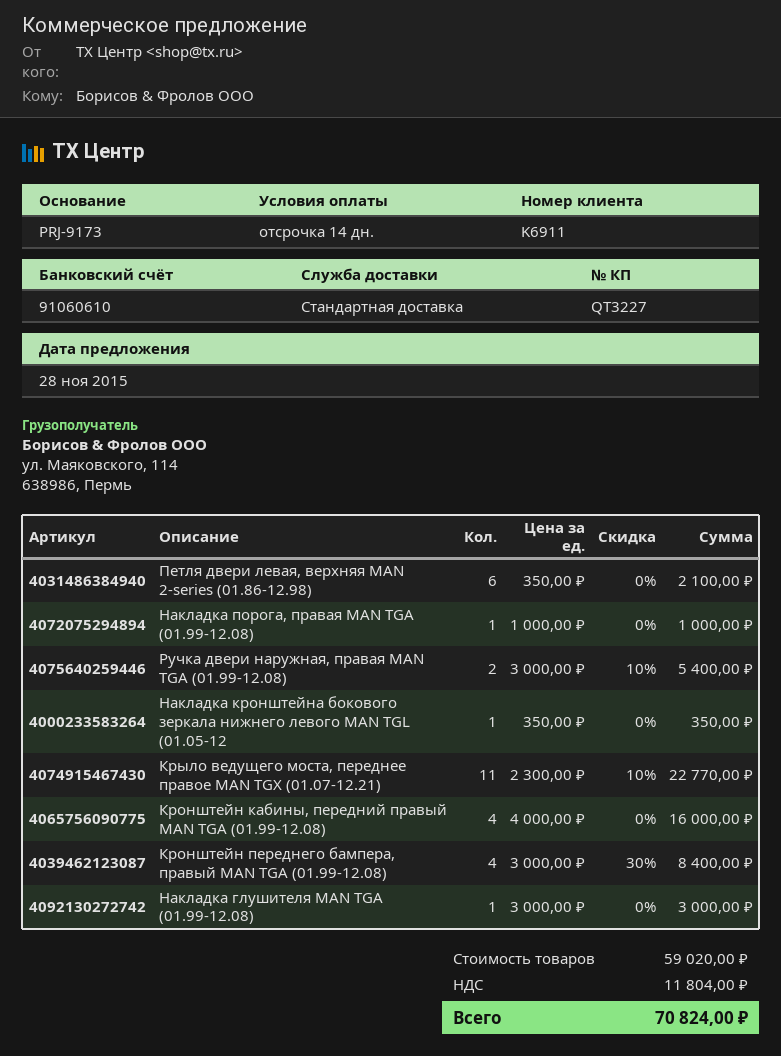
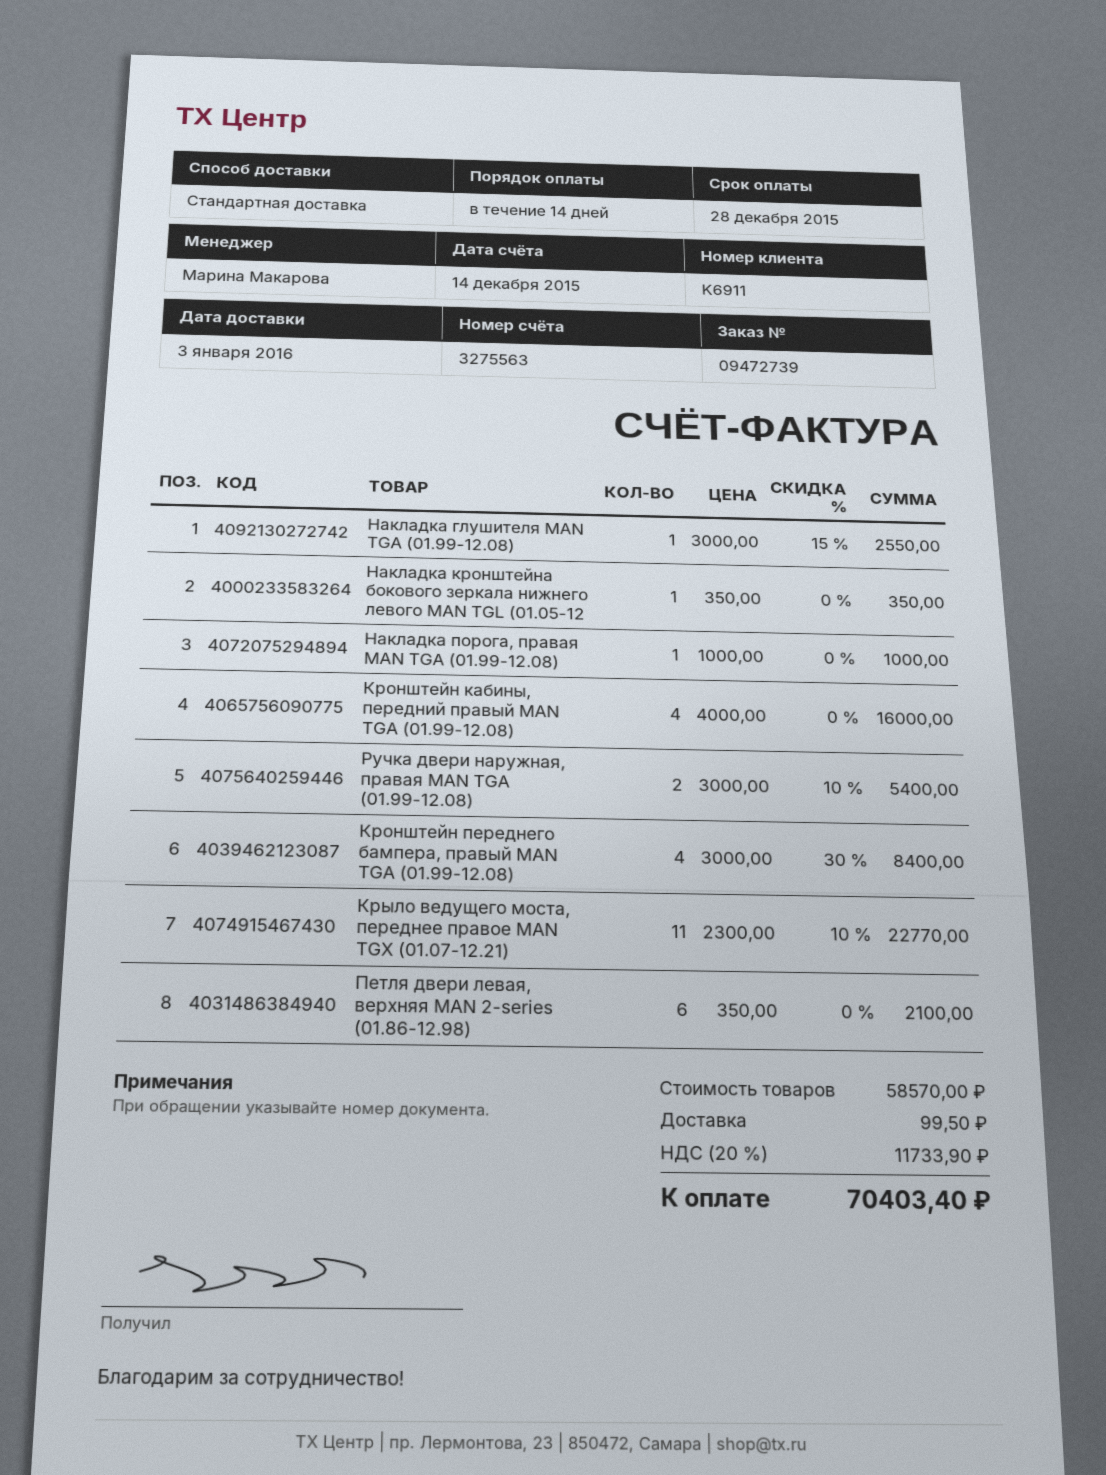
Накладка глушителя MAN TGA (01.99-12.08): 1 x 3000.00 = 3000.00 -> 1 x 3000.00 - 15% = 2550.00
subtotal: 59020.00 -> 58570.00
shipping: none -> 99.50
tax: 11804.00 -> 11733.90
total: 70824.00 -> 70403.40

